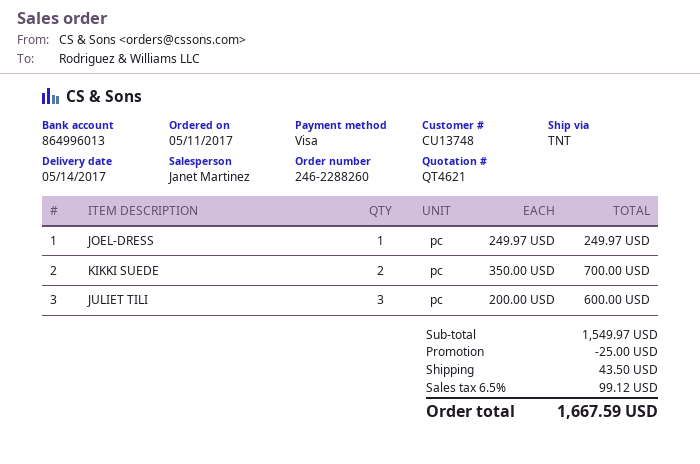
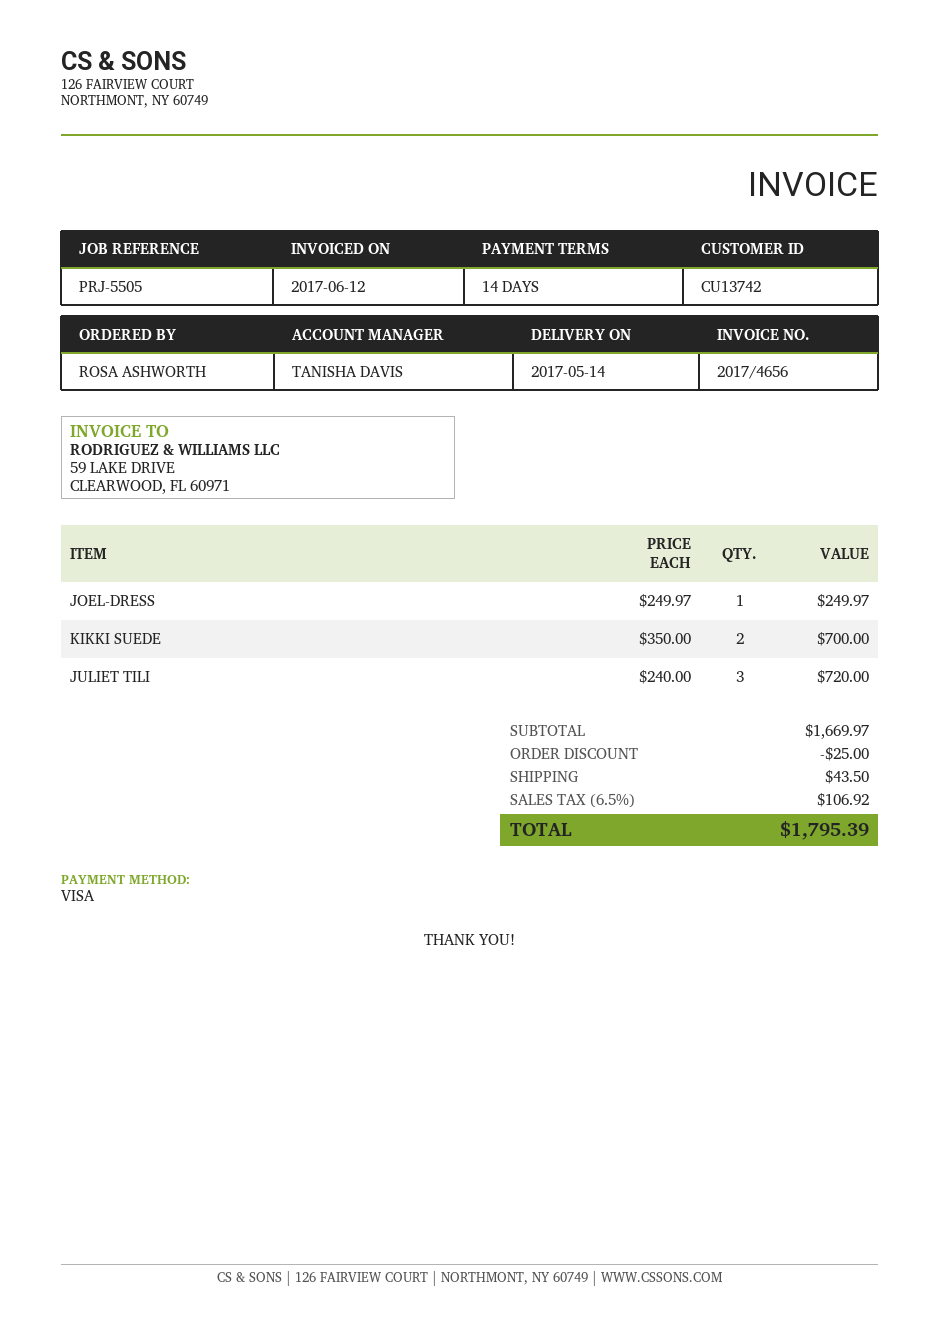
customer number: CU13748 -> CU13742
sales rep: Janet Martinez -> TANISHA DAVIS
JULIET TILI: 3 x 200.00 = 600.00 -> 3 x 240.00 = 720.00
subtotal: 1549.97 -> 1669.97
tax: 6.5% = 99.12 -> 6.5% = 106.92
total: 1667.59 -> 1795.39

